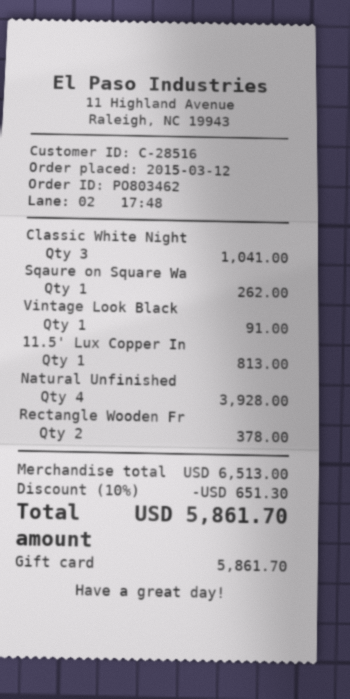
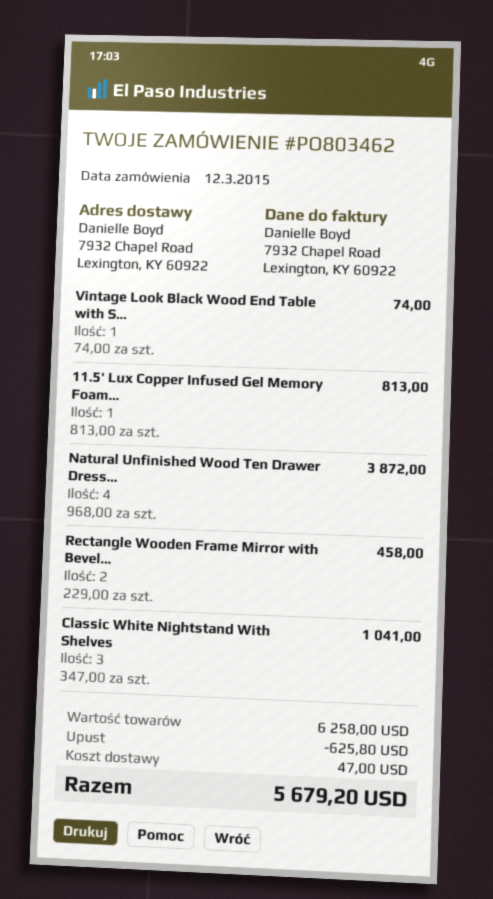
Sqaure on Square Wa: 1 for 262.00 -> none
Vintage Look Black: 1 for 91.00 -> 1 for 74.00
Natural Unfinished: 4 for 3928.00 -> 4 for 3872.00
Rectangle Wooden Fr: 2 for 378.00 -> 2 for 458.00
subtotal: 6513.00 -> 6258.00
discount: 651.30 -> 625.80
shipping: none -> 47.00
total: 5861.70 -> 5679.20

